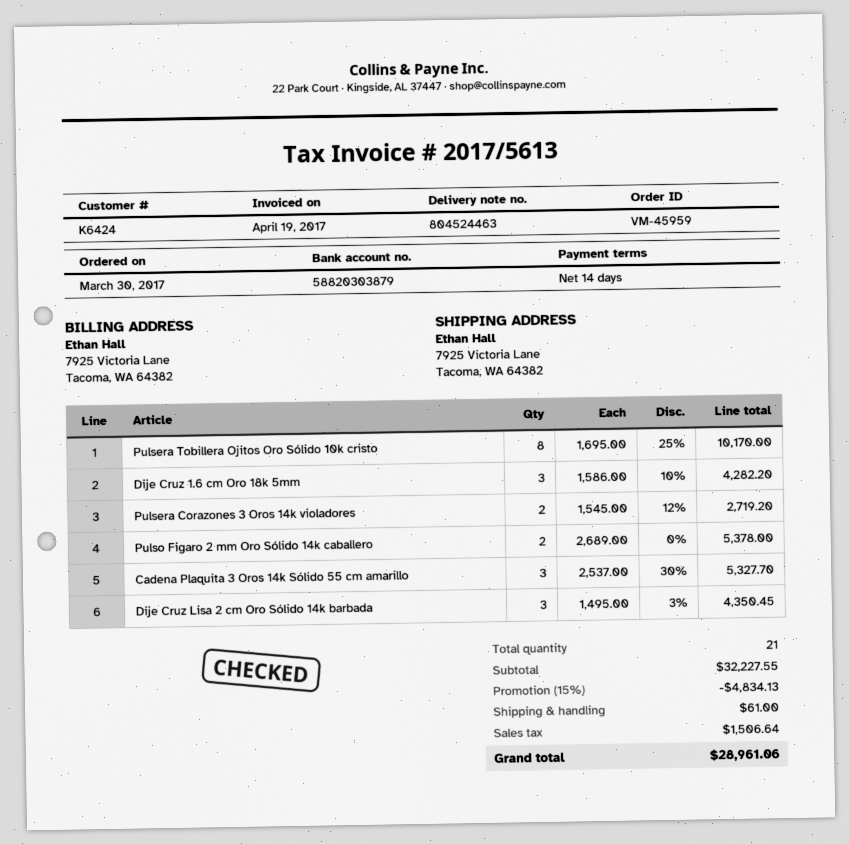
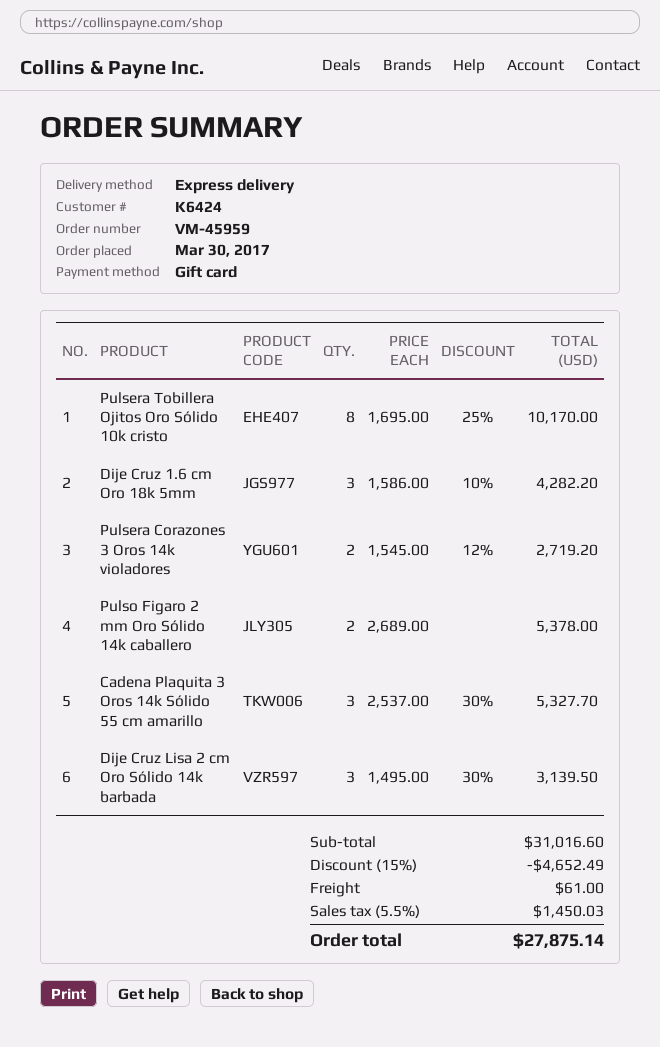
Dije Cruz Lisa 2 cm Oro Sólido 14k barbada: 3 x 1495.00 - 3% = 4350.45 -> 3 x 1495.00 - 30% = 3139.50
subtotal: 32227.55 -> 31016.60
discount: 15% = 4834.13 -> 15% = 4652.49
tax: 1506.64 -> 1450.03
total: 28961.06 -> 27875.14

